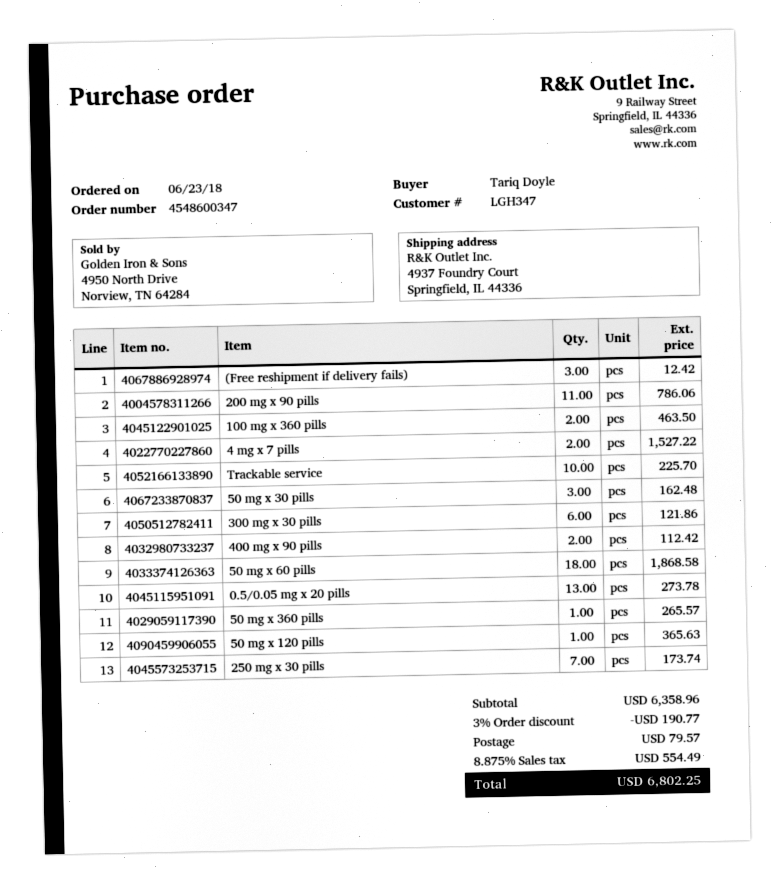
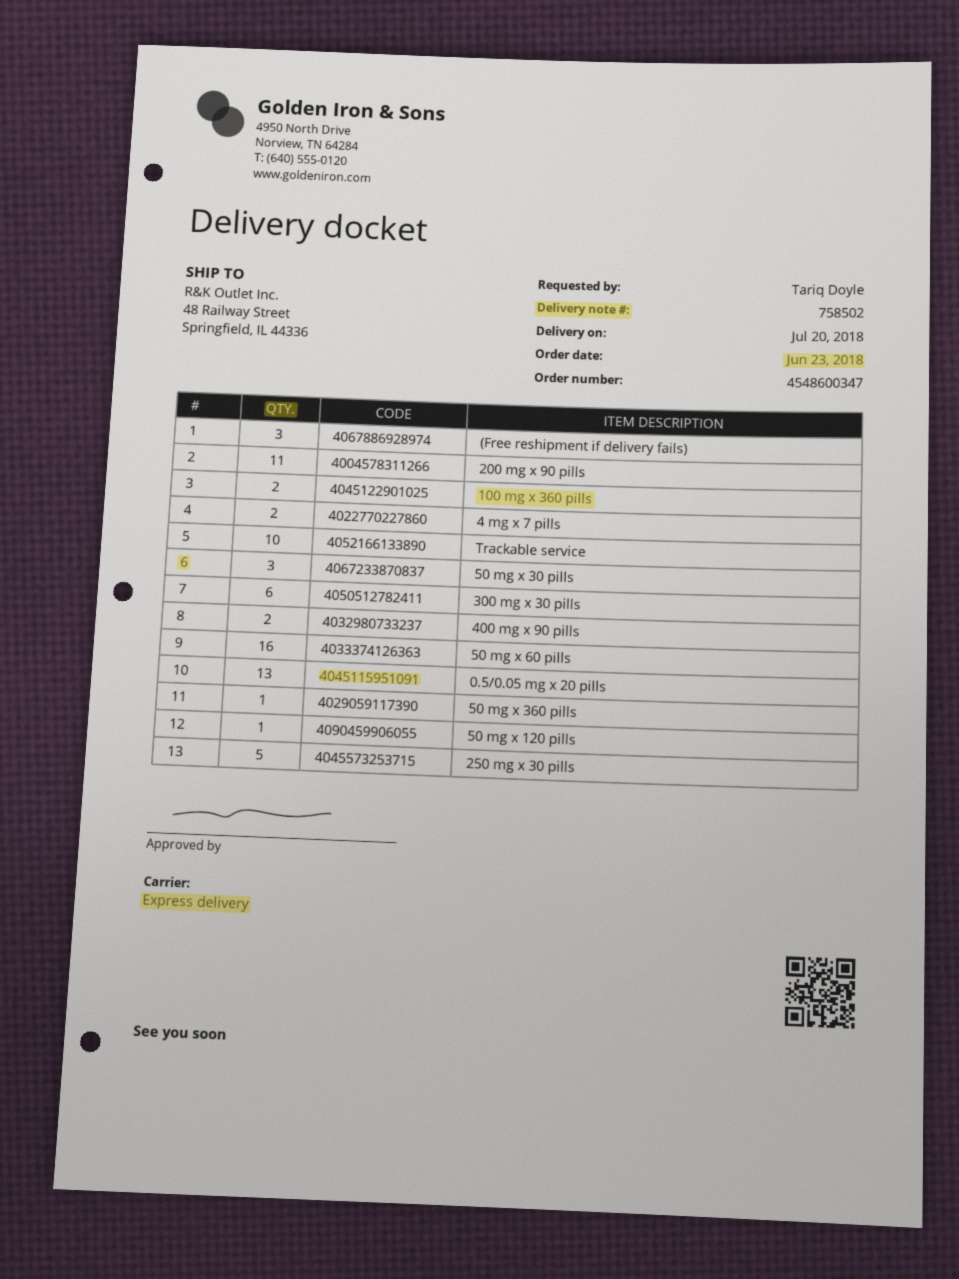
ship to: 4937 Foundry Court, Springfield, IL 44336 -> 48 Railway Street, Springfield, IL 44336
50 mg x 60 pills: 18 -> 16
250 mg x 30 pills: 7 -> 5

